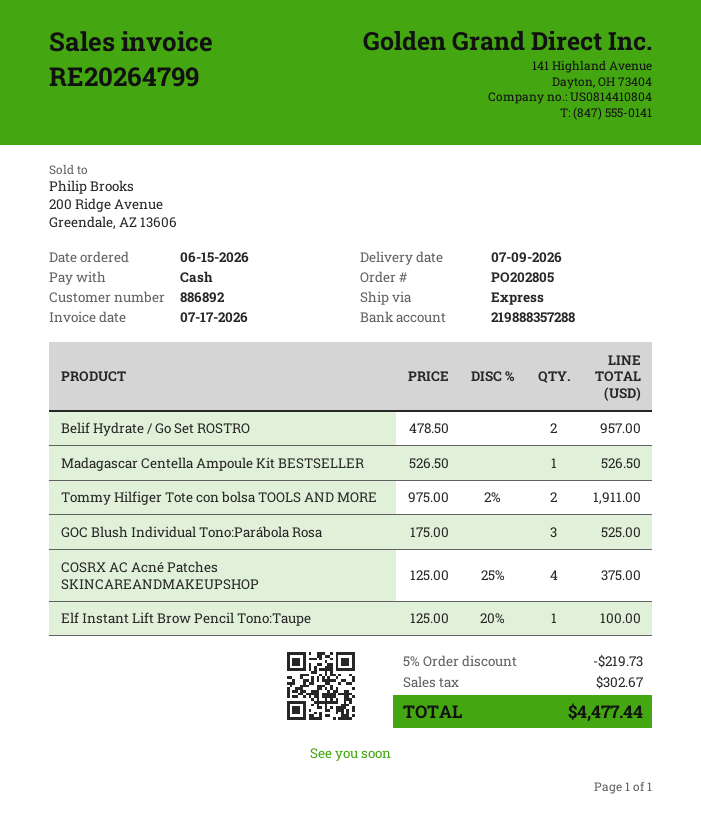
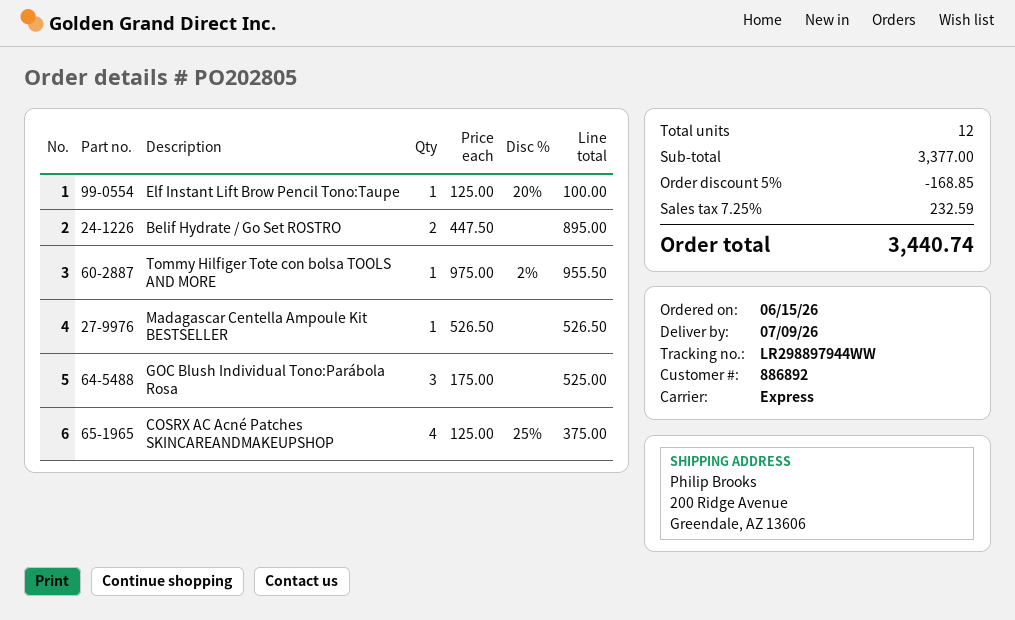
Belif Hydrate / Go Set ROSTRO: 2 x 478.50 = 957.00 -> 2 x 447.50 = 895.00
Tommy Hilfiger Tote con bolsa TOOLS AND MORE: 2 x 975.00 - 2% = 1911.00 -> 1 x 975.00 - 2% = 955.50
discount: 5% = 219.73 -> 5% = 168.85
tax: 302.67 -> 232.59
total: 4477.44 -> 3440.74

